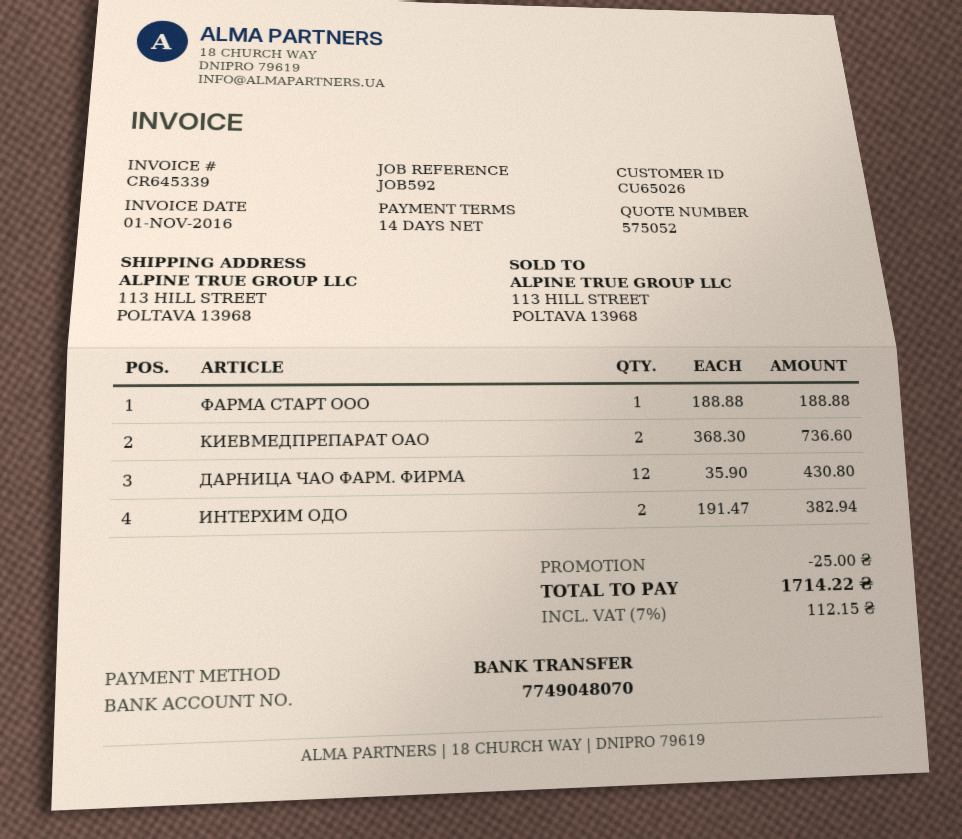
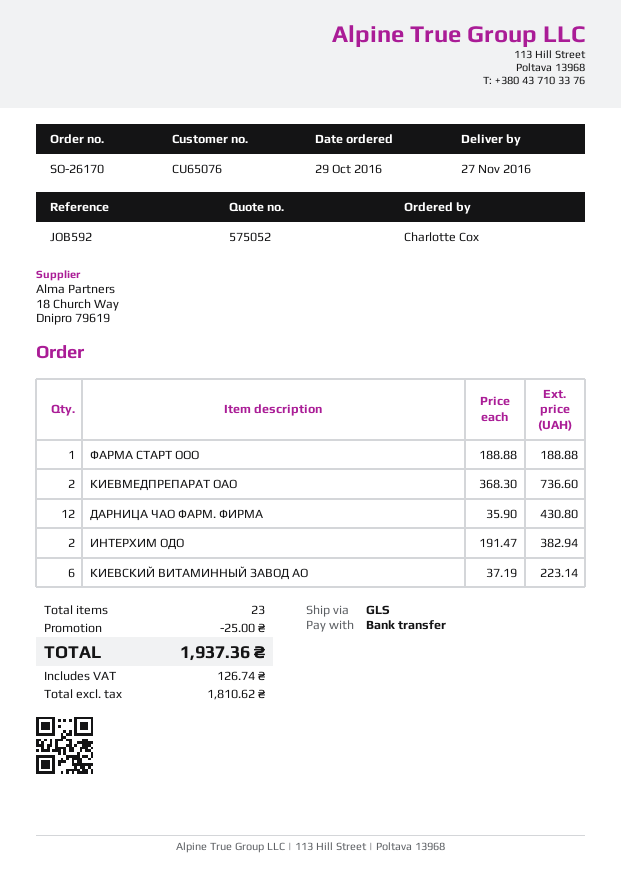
customer number: CU65026 -> CU65076
КИЕВСКИЙ ВИТАМИННЫЙ ЗАВОД АО: none -> 6 x 37.19 = 223.14
tax: 112.15 -> 126.74
total: 1714.22 -> 1937.36

